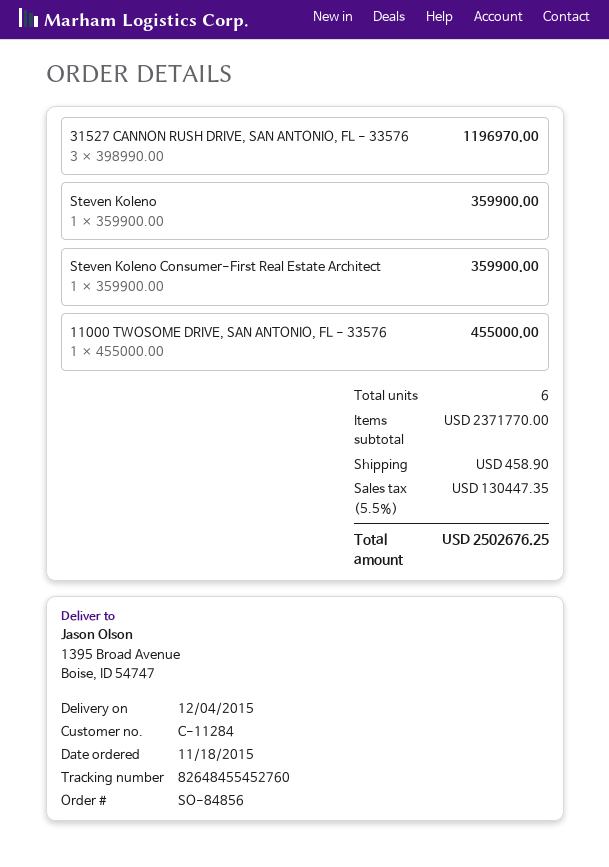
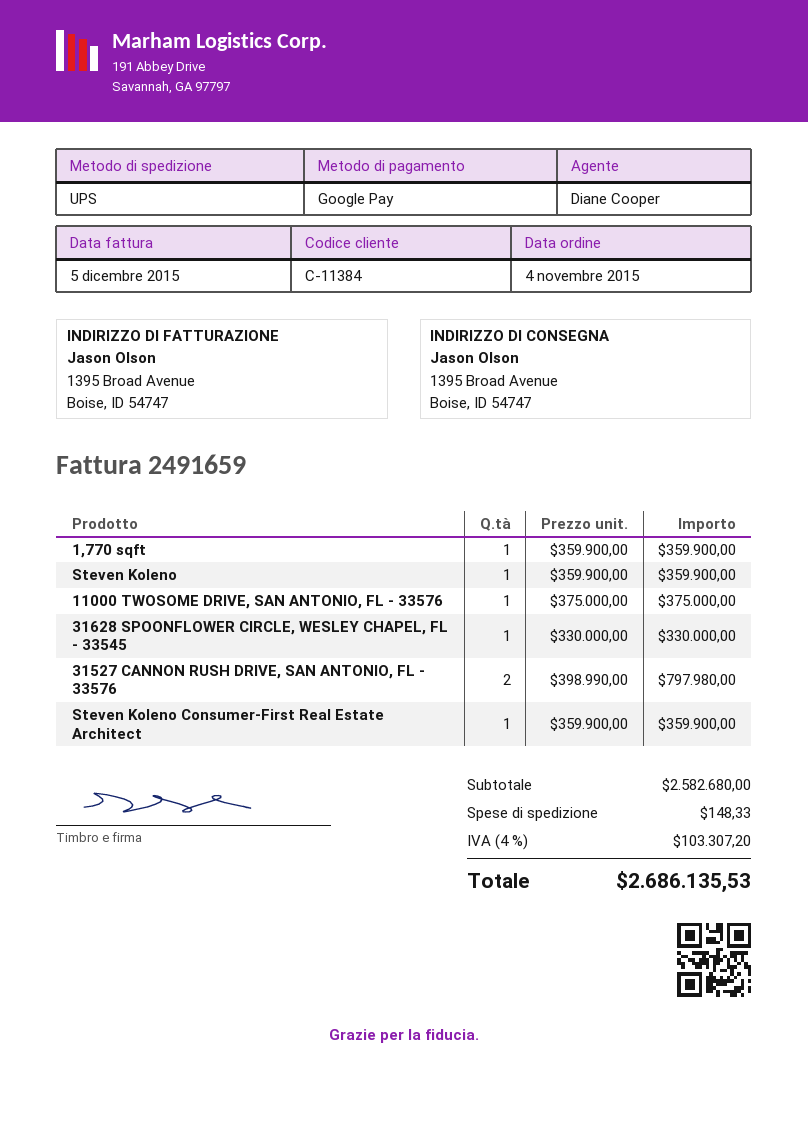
order date: 2015-11-18 -> 2015-11-04
customer number: C-11284 -> C-11384
31527 CANNON RUSH DRIVE, SAN ANTONIO, FL - 33576: 3 x 398990.00 = 1196970.00 -> 2 x 398990.00 = 797980.00
11000 TWOSOME DRIVE, SAN ANTONIO, FL - 33576: 1 x 455000.00 = 455000.00 -> 1 x 375000.00 = 375000.00
1,770 sqft: none -> 1 x 359900.00 = 359900.00
31628 SPOONFLOWER CIRCLE, WESLEY CHAPEL, FL - 33545: none -> 1 x 330000.00 = 330000.00
subtotal: 2371770.00 -> 2582680.00
shipping: 458.90 -> 148.33
tax: 5.5% = 130447.35 -> 4% = 103307.20
total: 2502676.25 -> 2686135.53

